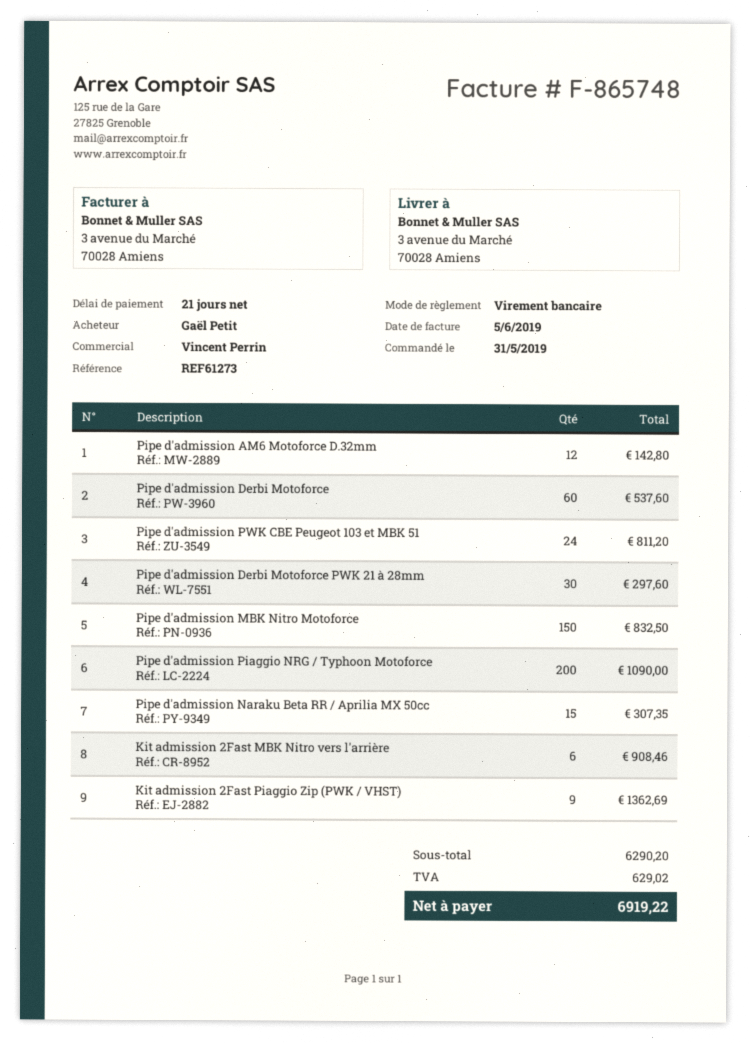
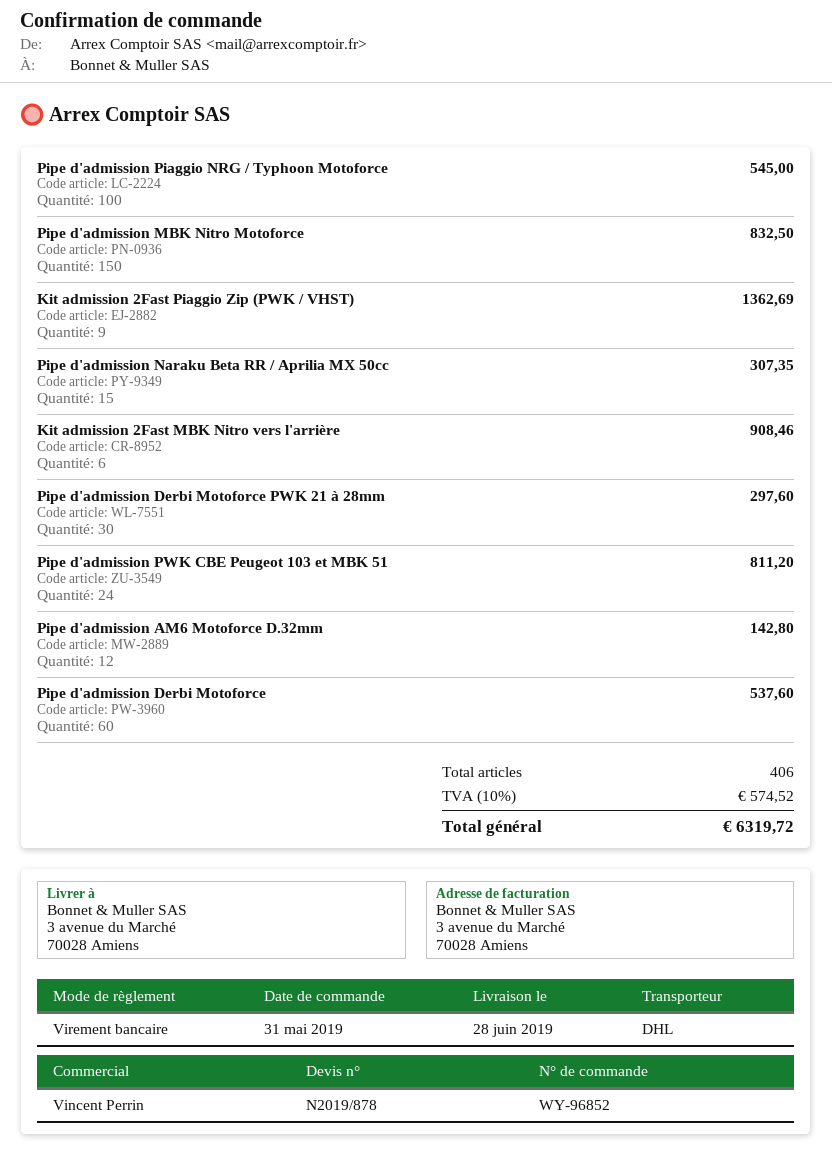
Pipe d'admission Piaggio NRG / Typhoon Motoforce: 200 for 1090.00 -> 100 for 545.00
tax: 629.02 -> 574.52
total: 6919.22 -> 6319.72

